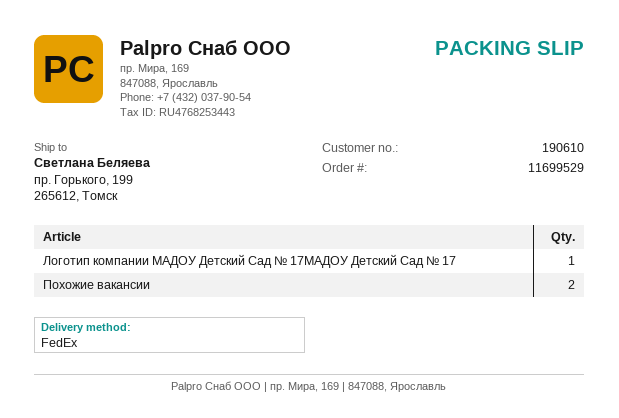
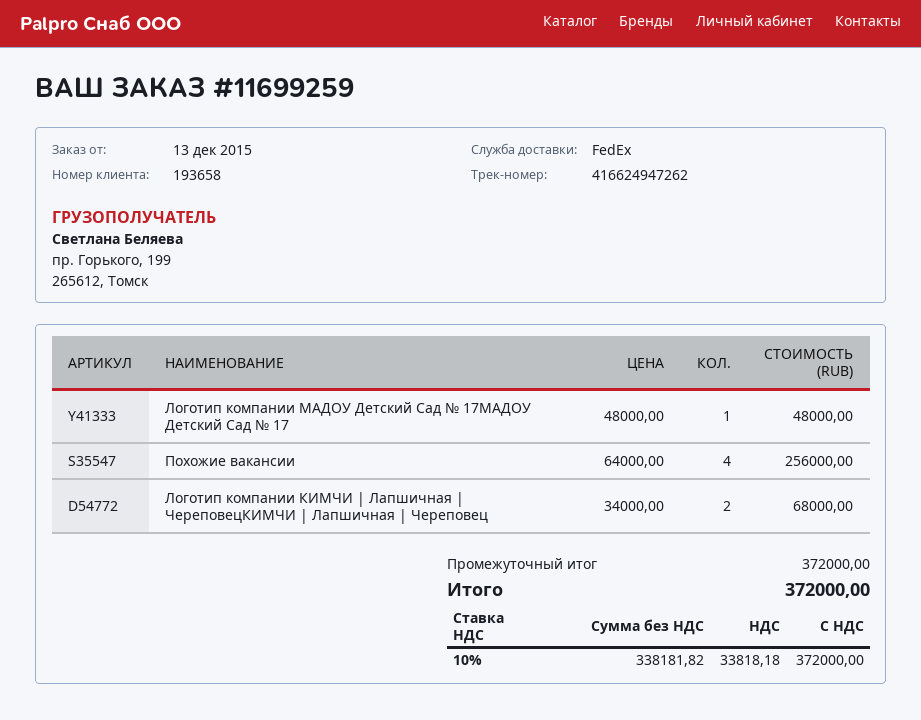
order number: 11699529 -> 11699259
customer number: 190610 -> 193658
Похожие вакансии: 2 -> 4
Логотип компании КИМЧИ | Лапшичная | ЧереповецКИМЧИ | Лапшичная | Череповец: none -> 2

